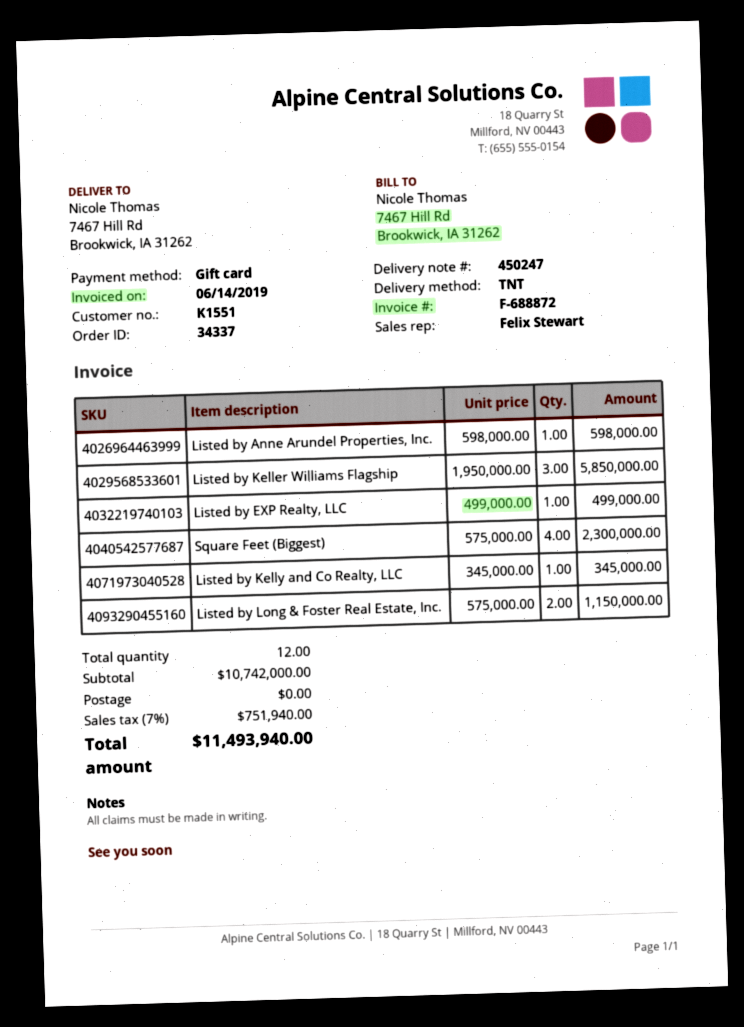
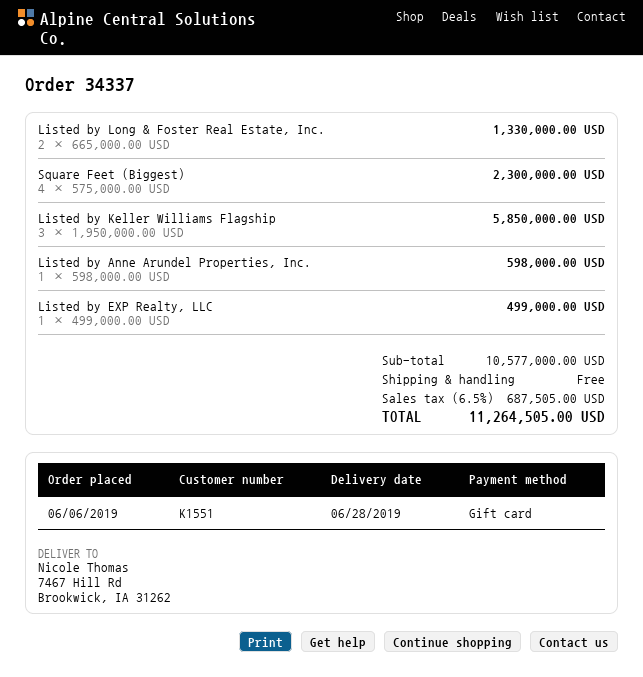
Listed by Kelly and Co Realty, LLC: 1 x 345000.00 = 345000.00 -> none
Listed by Long & Foster Real Estate, Inc.: 2 x 575000.00 = 1150000.00 -> 2 x 665000.00 = 1330000.00
subtotal: 10742000.00 -> 10577000.00
tax: 7% = 751940.00 -> 6.5% = 687505.00
total: 11493940.00 -> 11264505.00

